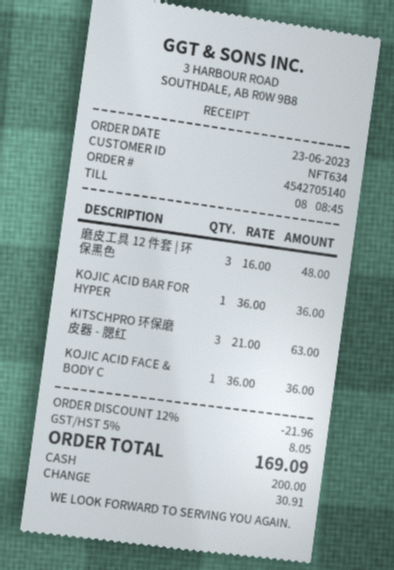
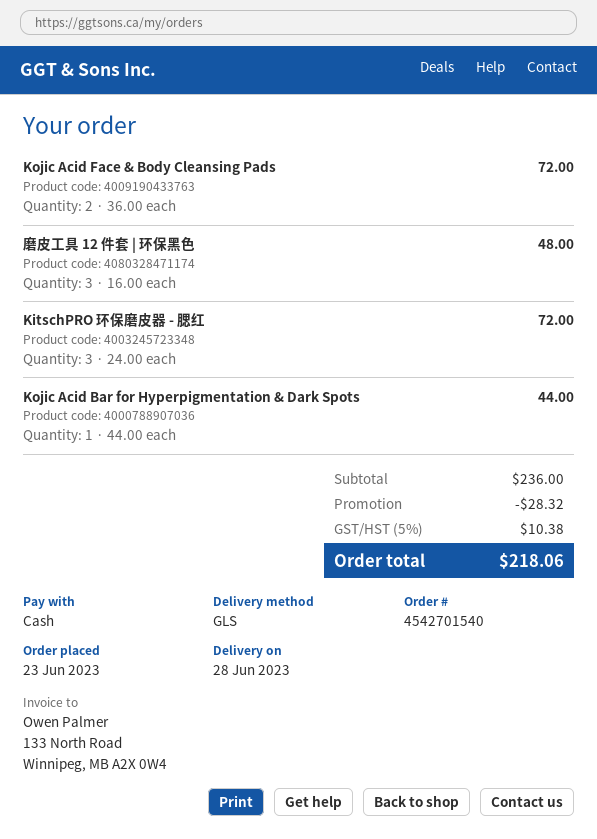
order number: 4542705140 -> 4542701540
KOJIC ACID BAR FOR HYPER: 1 x 36.00 = 36.00 -> 1 x 44.00 = 44.00
KITSCHPRO 环保磨皮器 - 腮红: 3 x 21.00 = 63.00 -> 3 x 24.00 = 72.00
KOJIC ACID FACE & BODY C: 1 x 36.00 = 36.00 -> 2 x 36.00 = 72.00
discount: 21.96 -> 28.32
tax: 5% = 8.05 -> 5% = 10.38
total: 169.09 -> 218.06

